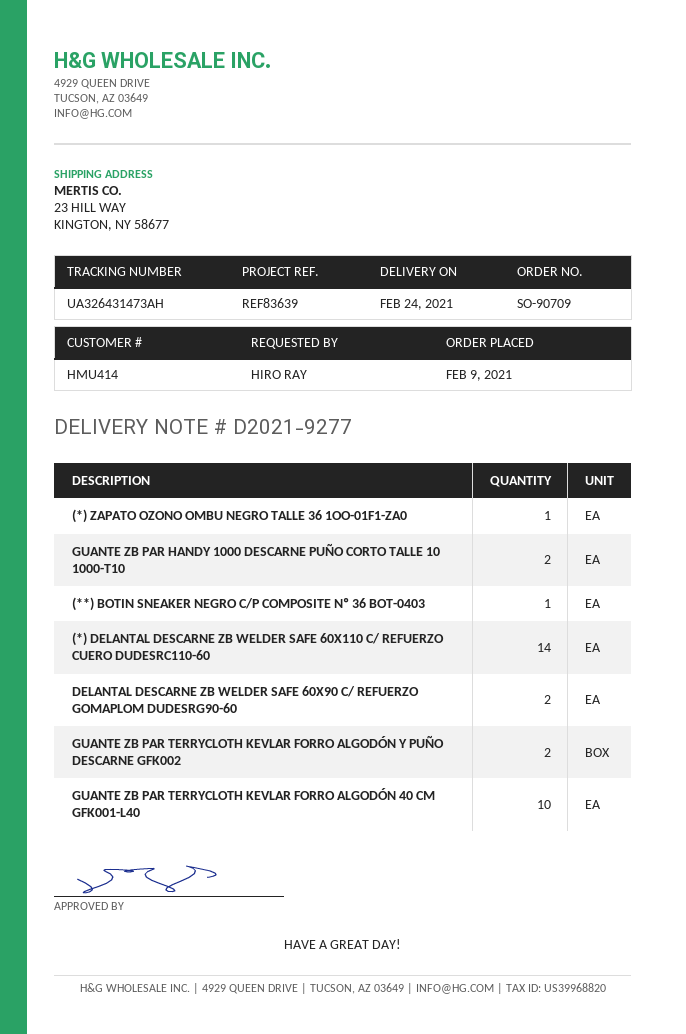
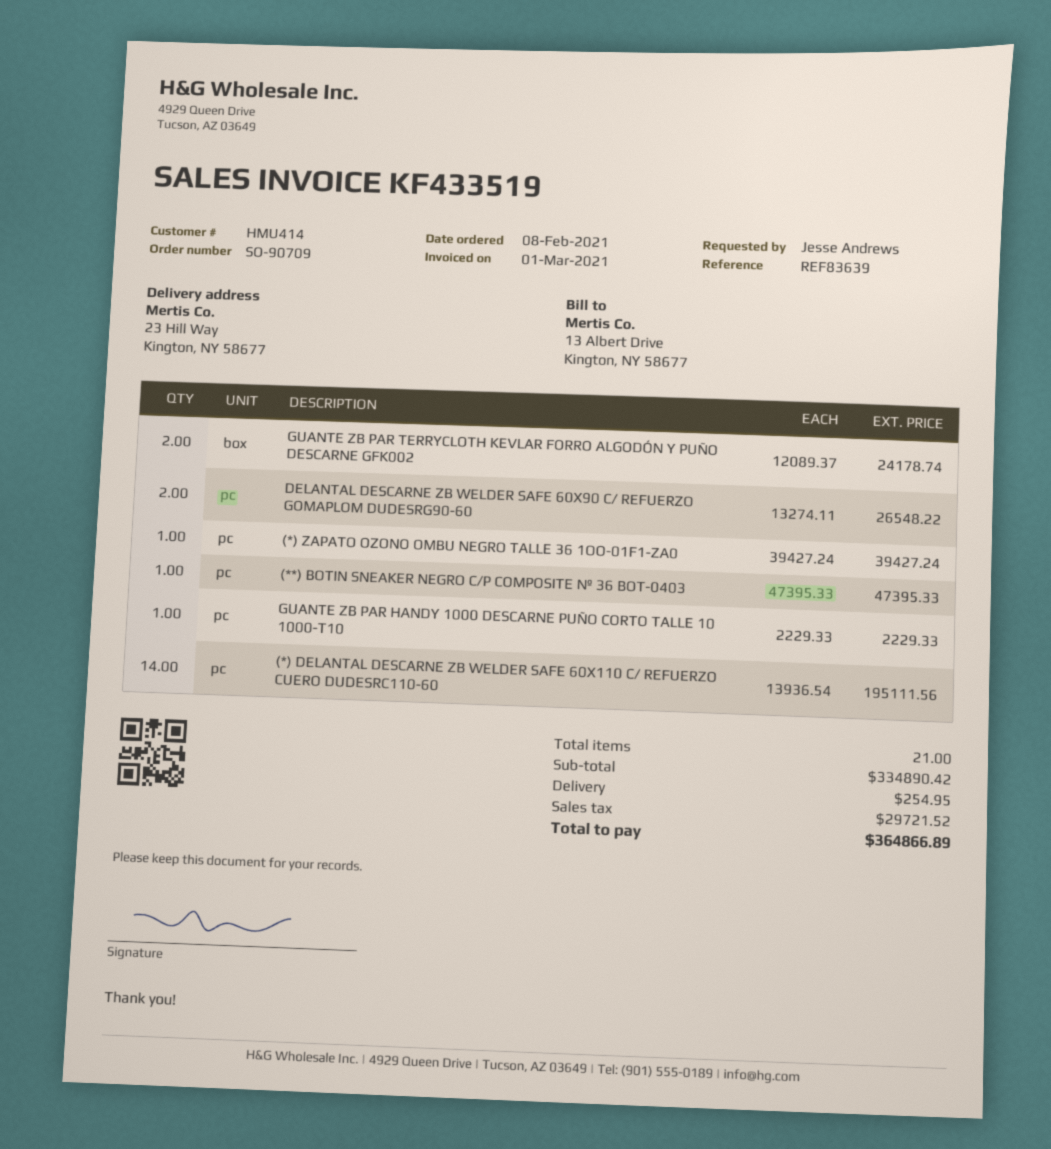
order date: 2021-02-09 -> 2021-02-08
ordered by: HIRO RAY -> Jesse Andrews
GUANTE ZB PAR HANDY 1000 DESCARNE PUÑO CORTO TALLE 10 1000-T10: 2 -> 1
GUANTE ZB PAR TERRYCLOTH KEVLAR FORRO ALGODÓN 40 CM GFK001-L40: 10 -> none

